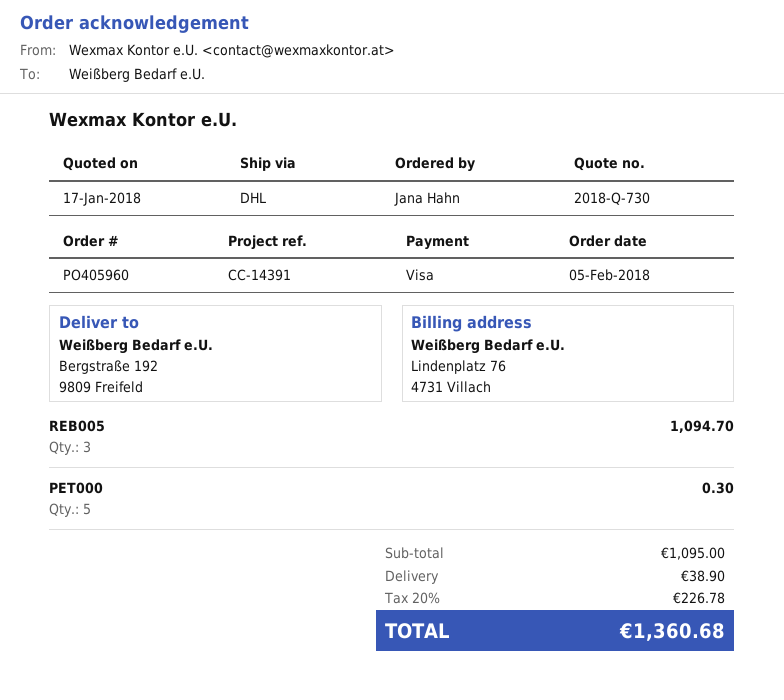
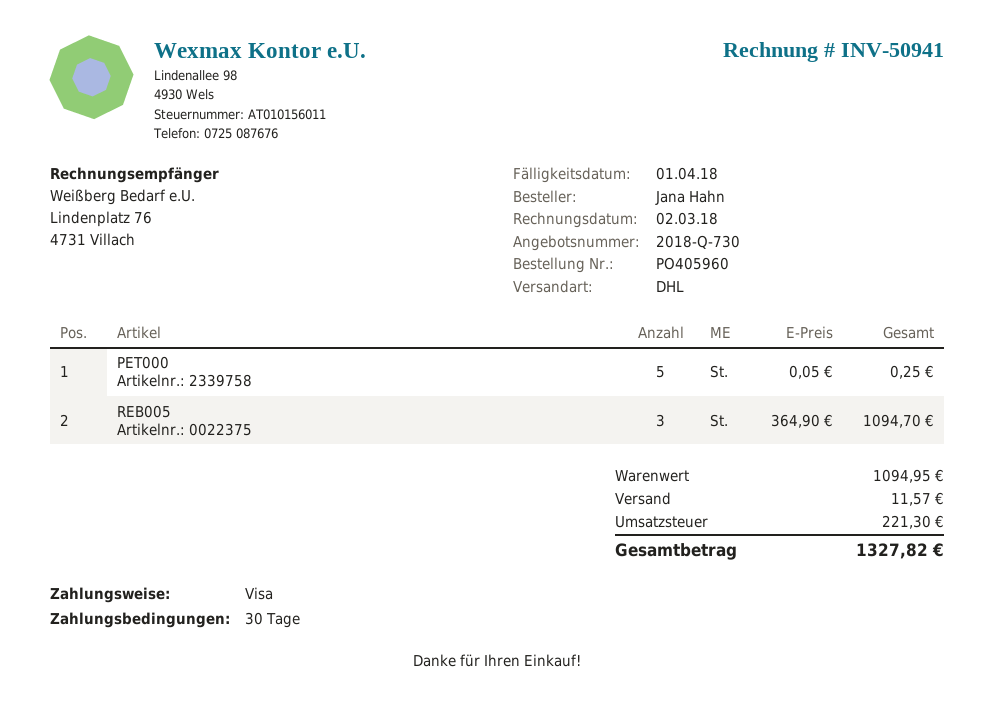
PET000: 5 for 0.30 -> 5 for 0.25
subtotal: 1095.00 -> 1094.95
shipping: 38.90 -> 11.57
tax: 226.78 -> 221.30
total: 1360.68 -> 1327.82

